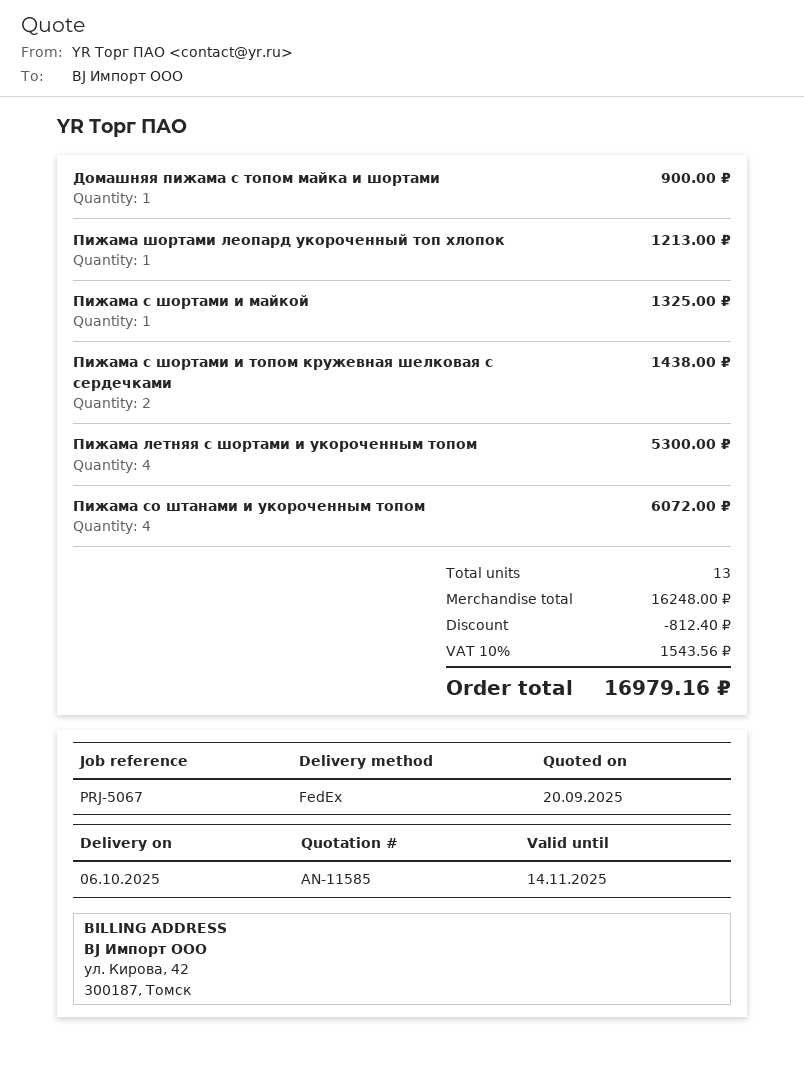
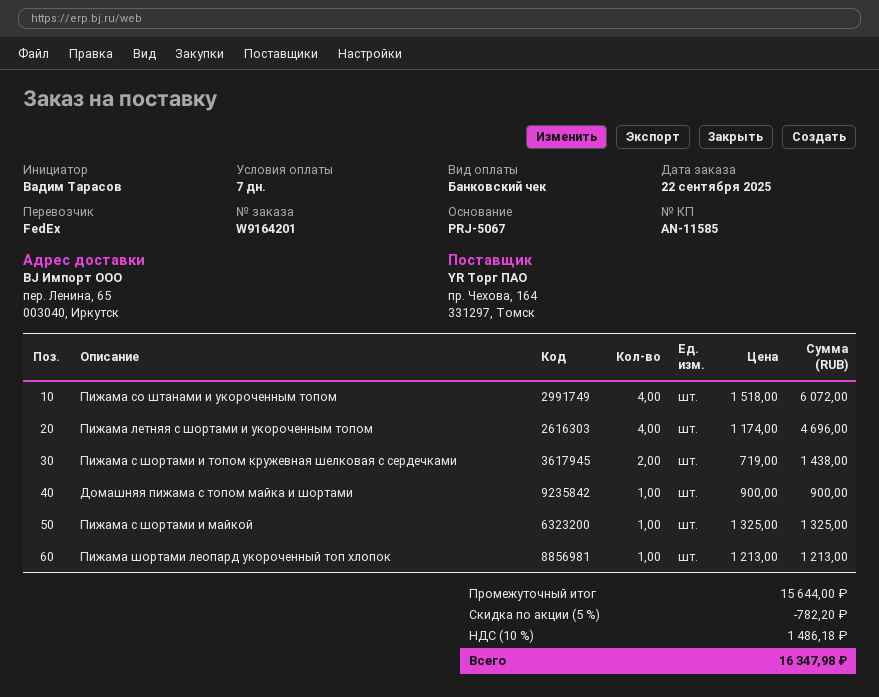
Пижама летняя с шортами и укороченным топом: 4 for 5300.00 -> 4 for 4696.00
subtotal: 16248.00 -> 15644.00
discount: 812.40 -> 782.20
tax: 10% = 1543.56 -> 10% = 1486.18
total: 16979.16 -> 16347.98

